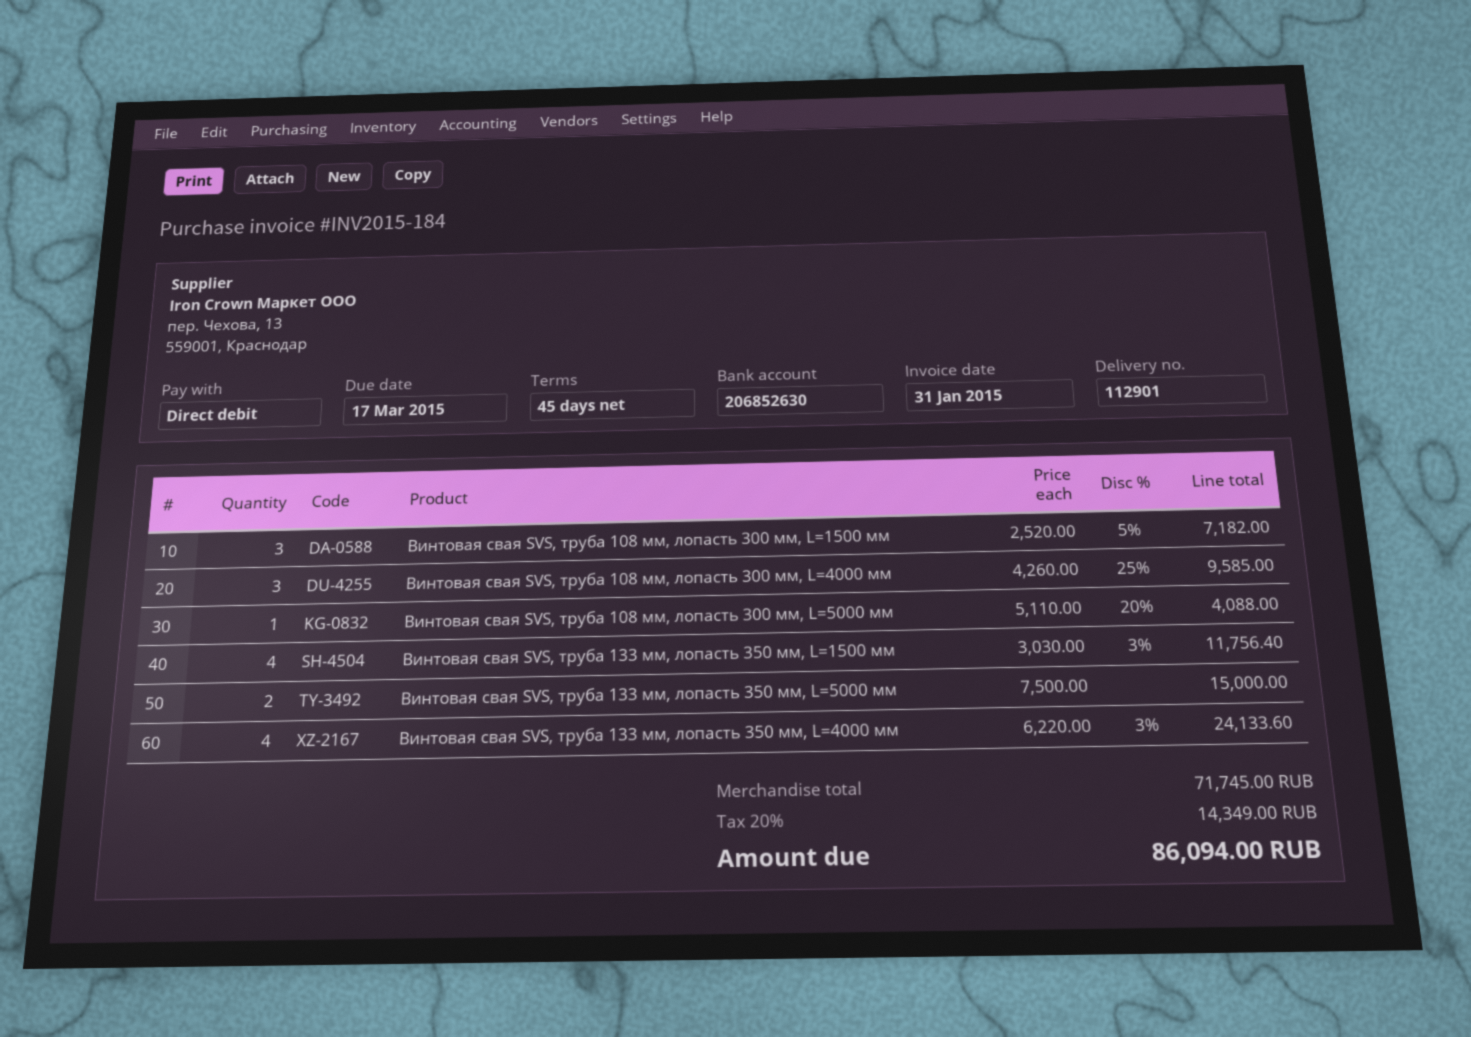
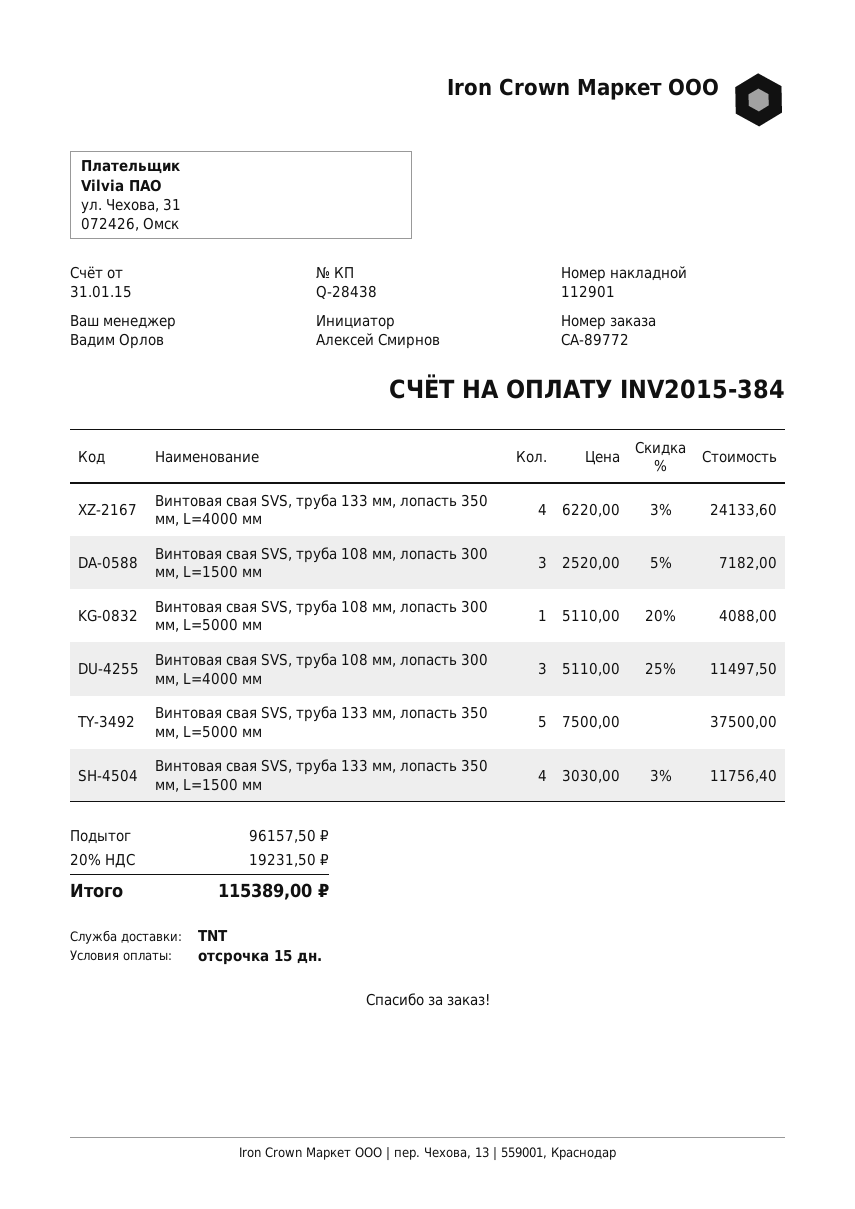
invoice number: INV2015-184 -> INV2015-384
payment terms: 45 days -> 15 days
Винтовая свая SVS, труба 108 мм, лопасть 300 мм, L=4000 мм: 3 x 4260.00 - 25% = 9585.00 -> 3 x 5110.00 - 25% = 11497.50
Винтовая свая SVS, труба 133 мм, лопасть 350 мм, L=5000 мм: 2 x 7500.00 = 15000.00 -> 5 x 7500.00 = 37500.00
subtotal: 71745.00 -> 96157.50
tax: 20% = 14349.00 -> 20% = 19231.50
total: 86094.00 -> 115389.00

